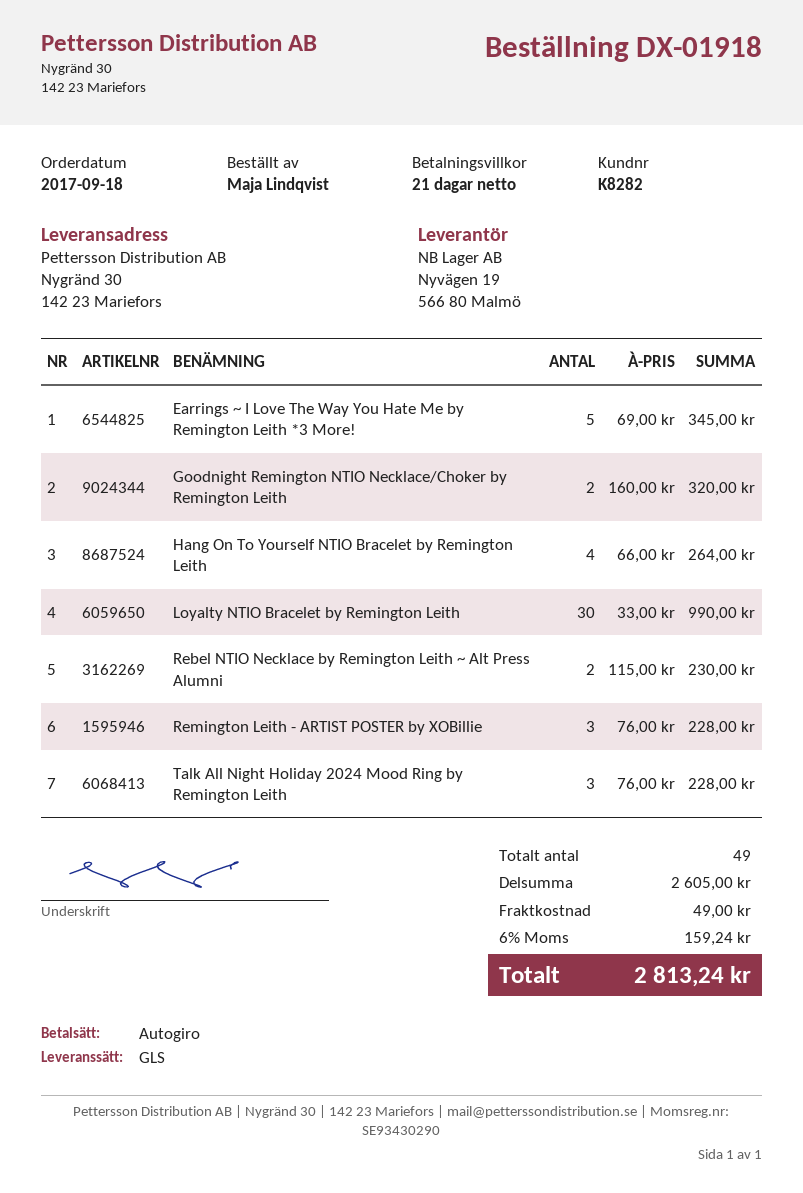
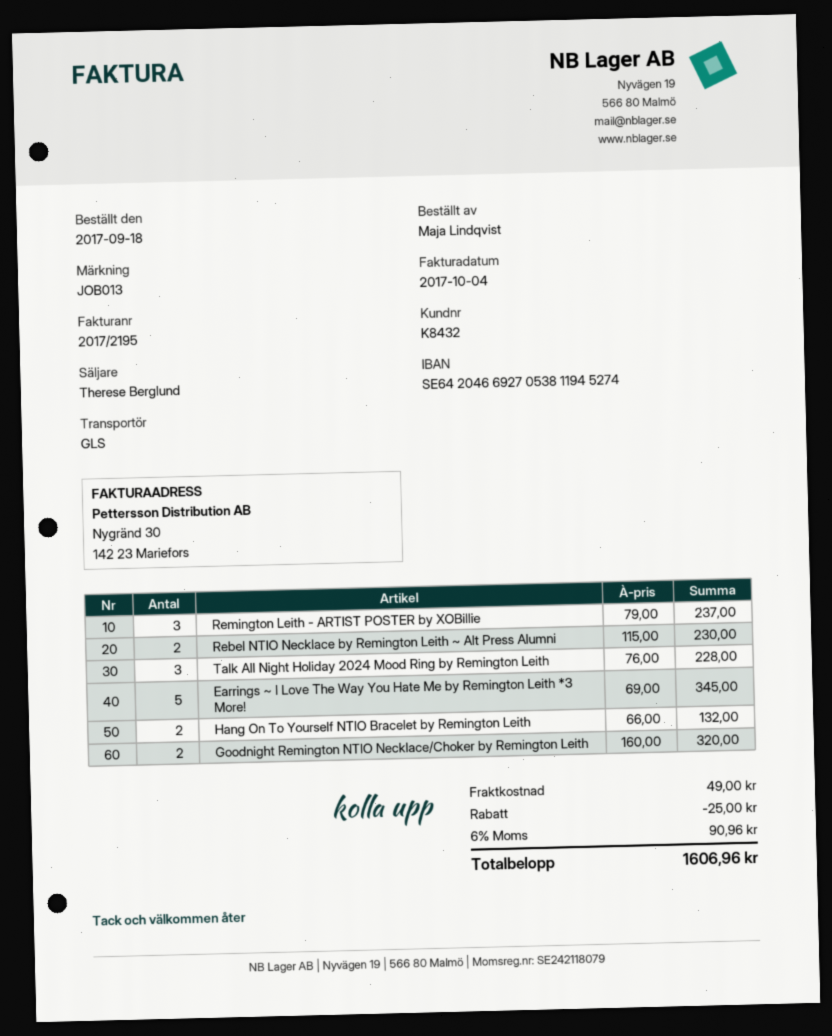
customer number: K8282 -> K8432
Hang On To Yourself NTIO Bracelet by Remington Leith: 4 x 66.00 = 264.00 -> 2 x 66.00 = 132.00
Loyalty NTIO Bracelet by Remington Leith: 30 x 33.00 = 990.00 -> none
Remington Leith - ARTIST POSTER by XOBillie: 3 x 76.00 = 228.00 -> 3 x 79.00 = 237.00
discount: none -> 25.00
tax: 6% = 159.24 -> 6% = 90.96
total: 2813.24 -> 1606.96

